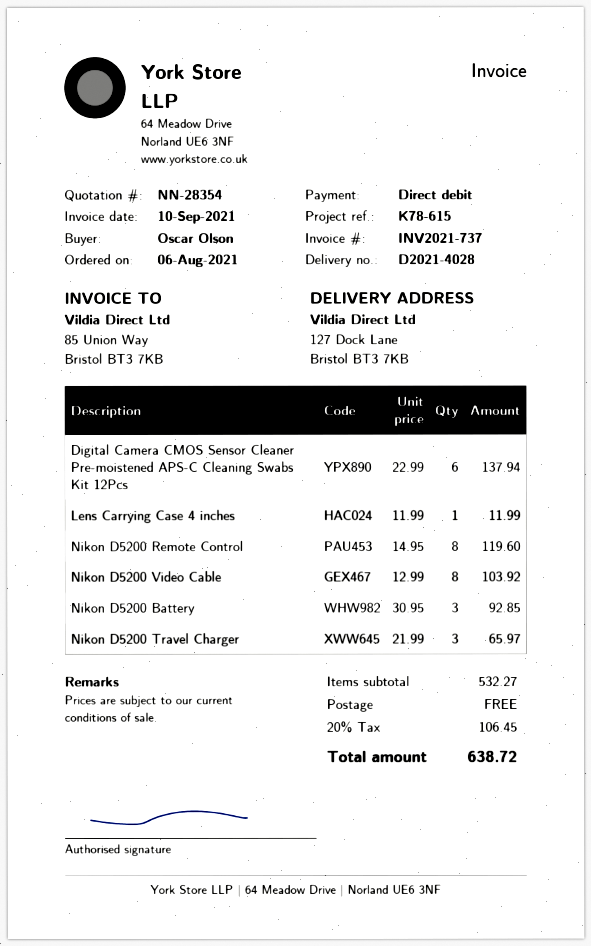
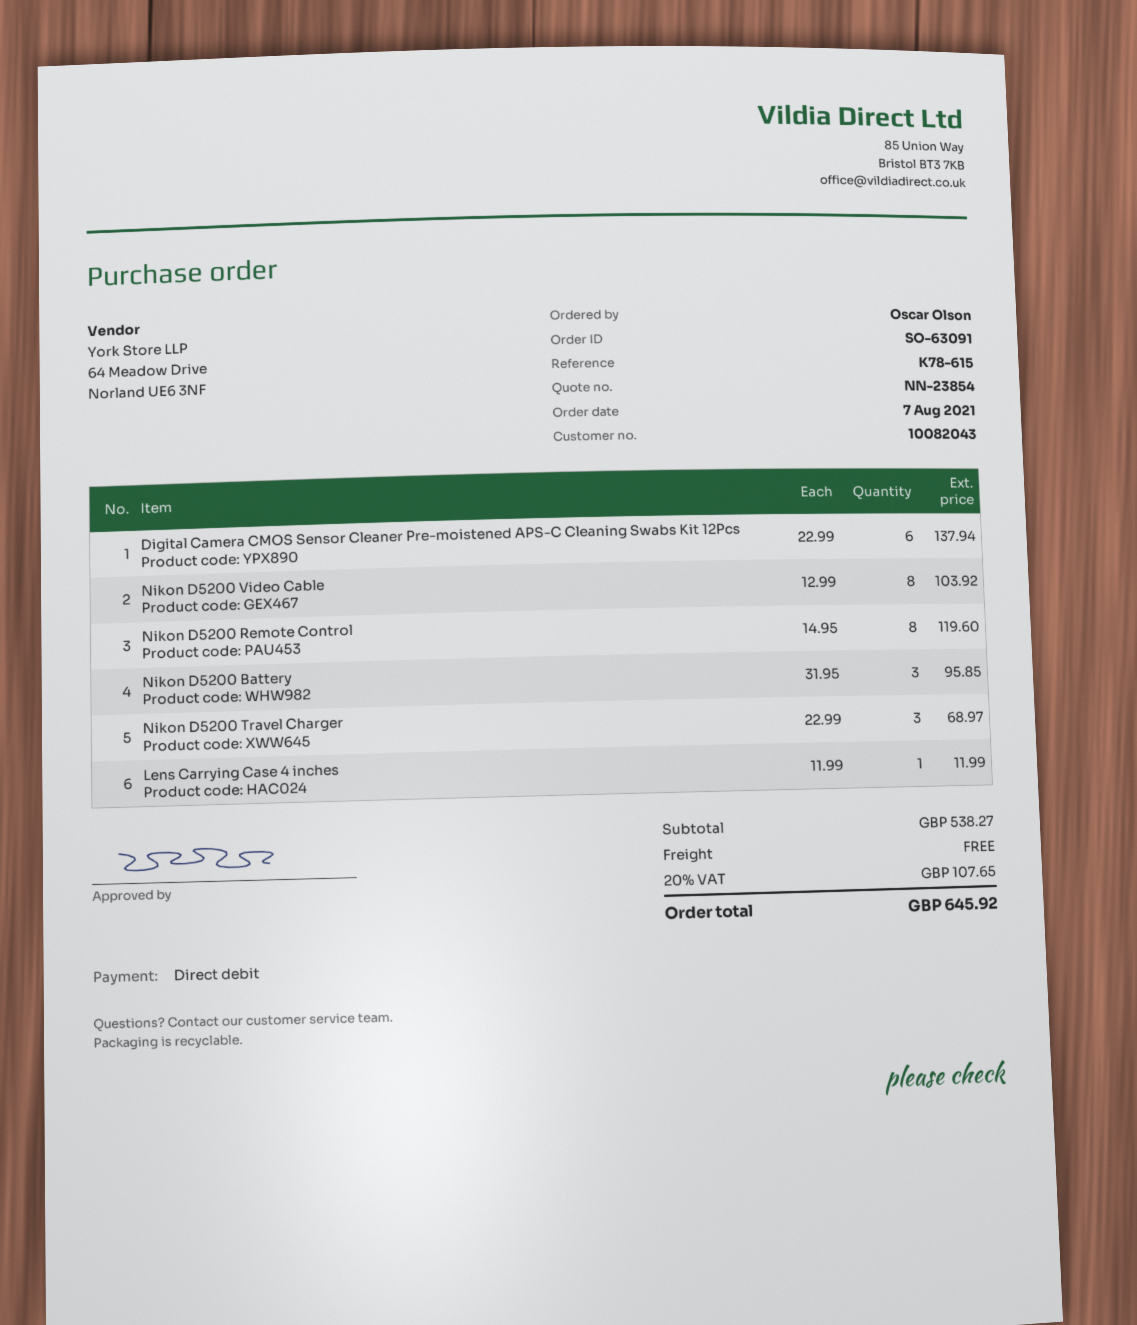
quote number: NN-28354 -> NN-23854
order date: 2021-08-06 -> 2021-08-07
Nikon D5200 Battery: 3 x 30.95 = 92.85 -> 3 x 31.95 = 95.85
Nikon D5200 Travel Charger: 3 x 21.99 = 65.97 -> 3 x 22.99 = 68.97
subtotal: 532.27 -> 538.27
tax: 20% = 106.45 -> 20% = 107.65
total: 638.72 -> 645.92

